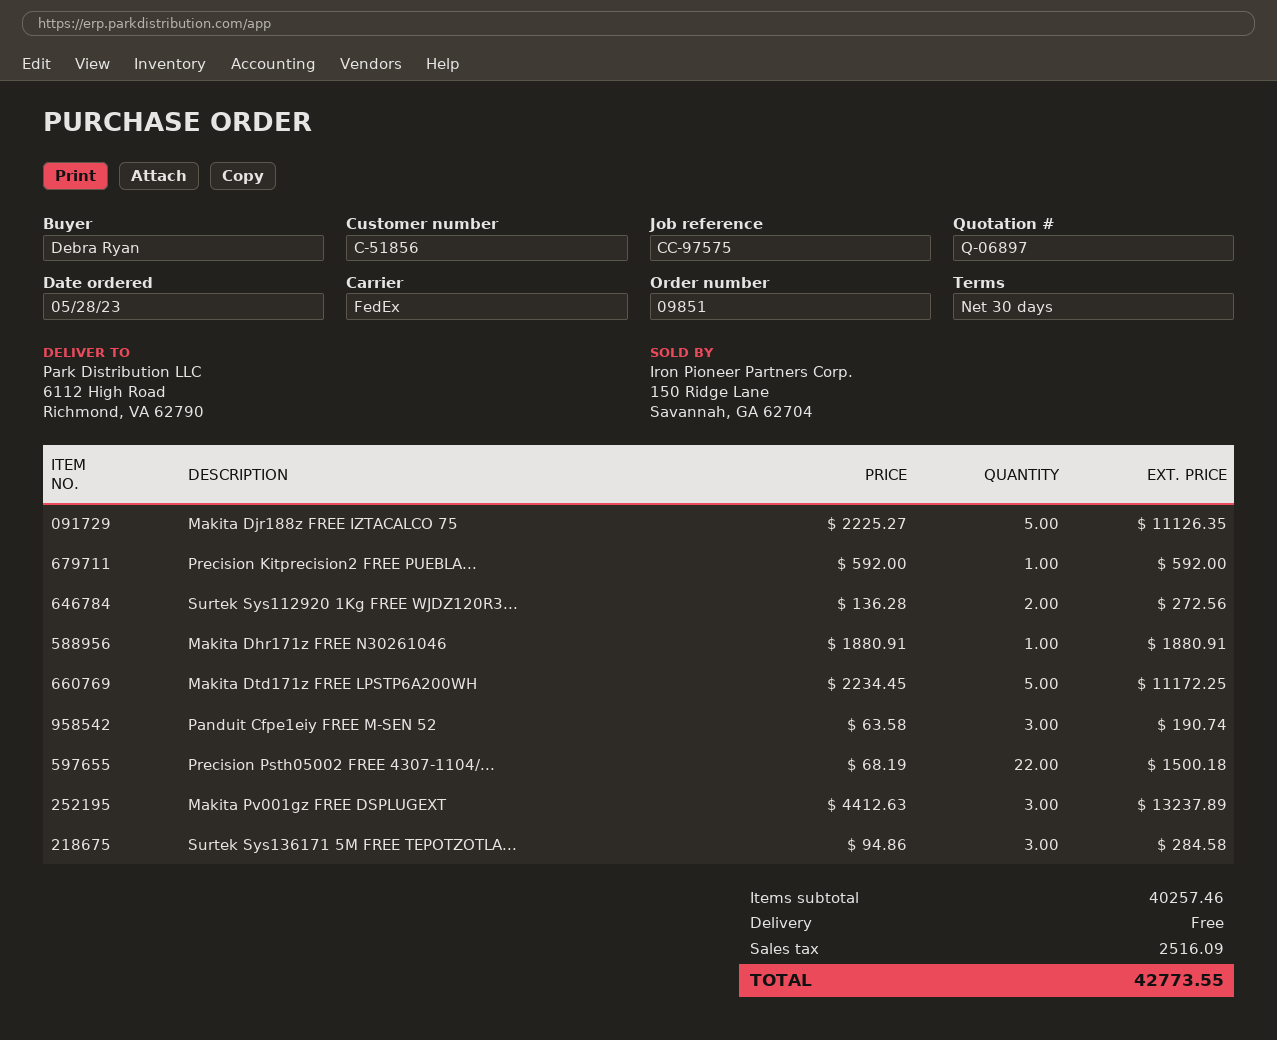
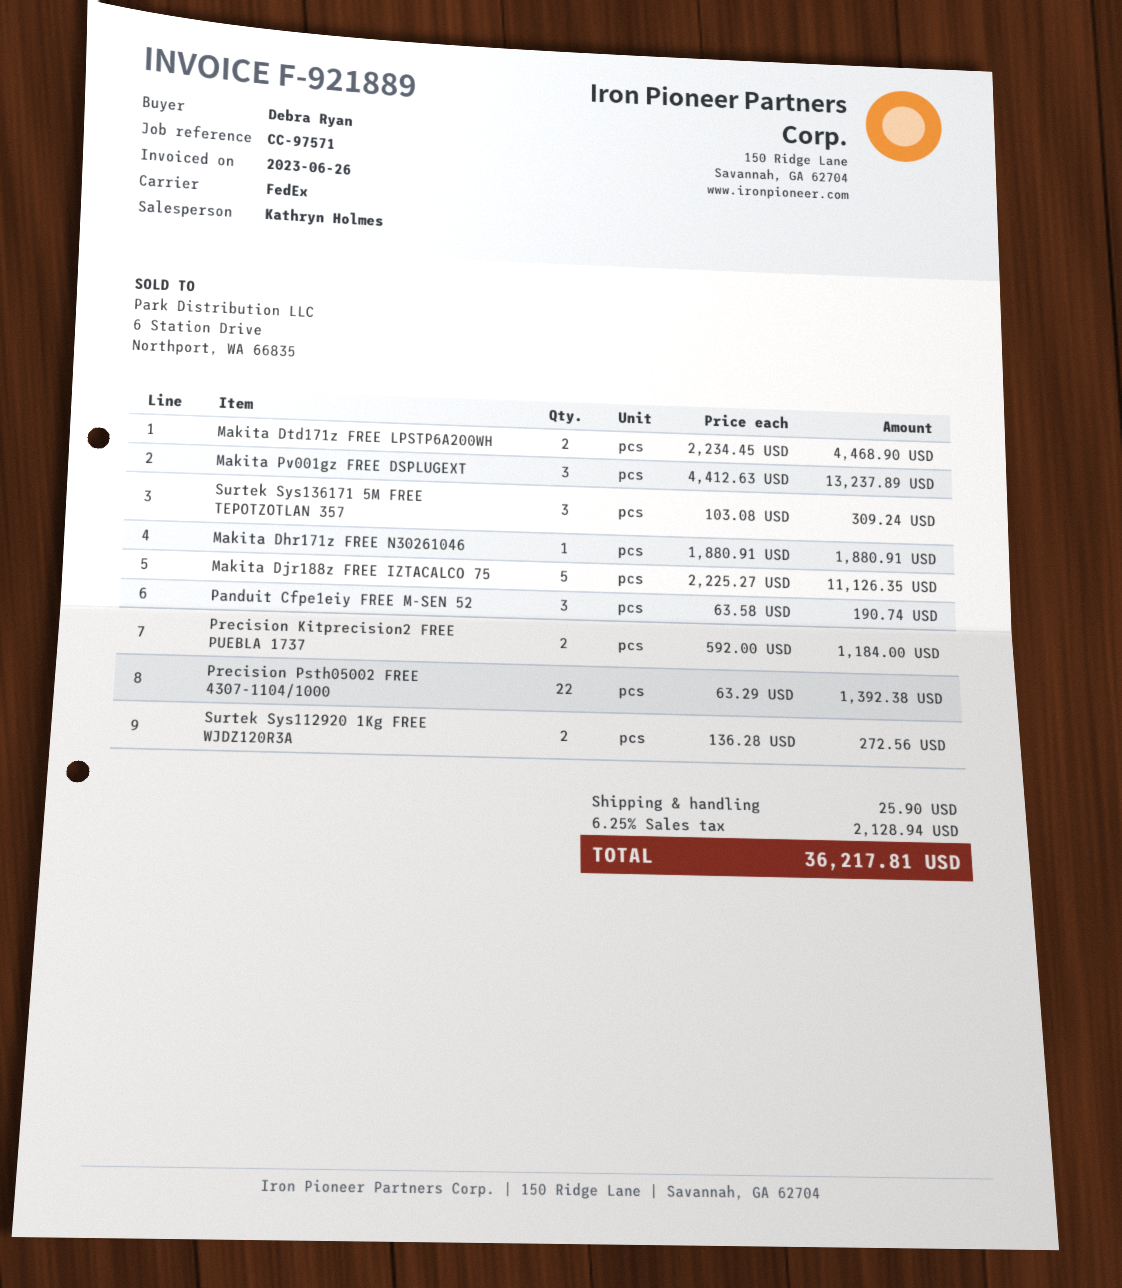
reference: CC-97575 -> CC-97571
Precision Kitprecision2 FREE PUEBLA...: 1 x 592.00 = 592.00 -> 2 x 592.00 = 1184.00
Makita Dtd171z FREE LPSTP6A200WH: 5 x 2234.45 = 11172.25 -> 2 x 2234.45 = 4468.90
Precision Psth05002 FREE 4307-1104/...: 22 x 68.19 = 1500.18 -> 22 x 63.29 = 1392.38
Surtek Sys136171 5M FREE TEPOTZOTLA...: 3 x 94.86 = 284.58 -> 3 x 103.08 = 309.24
shipping: 0.00 -> 25.90
tax: 2516.09 -> 2128.94
total: 42773.55 -> 36217.81

